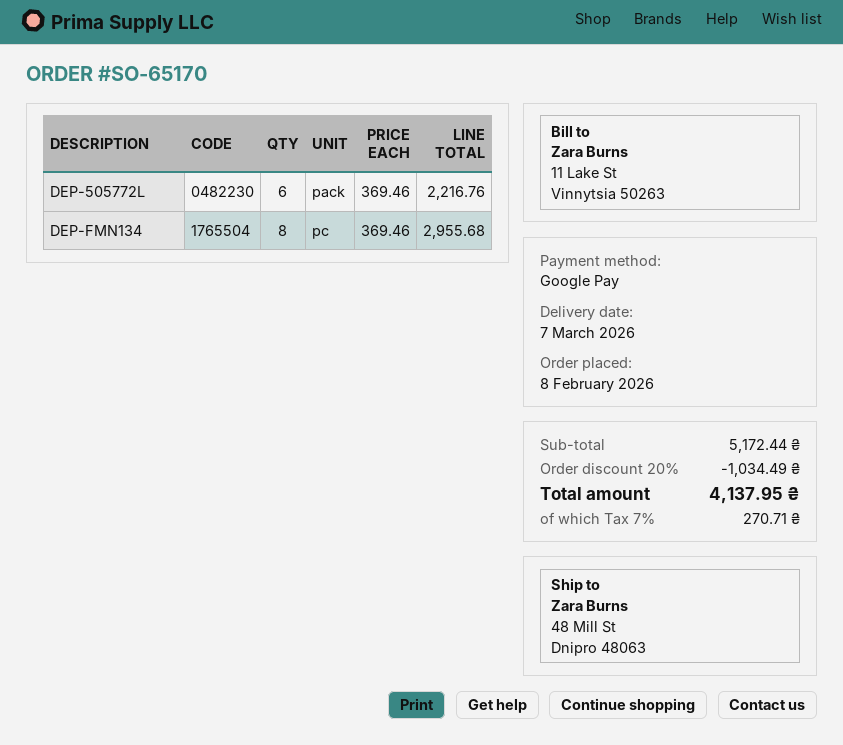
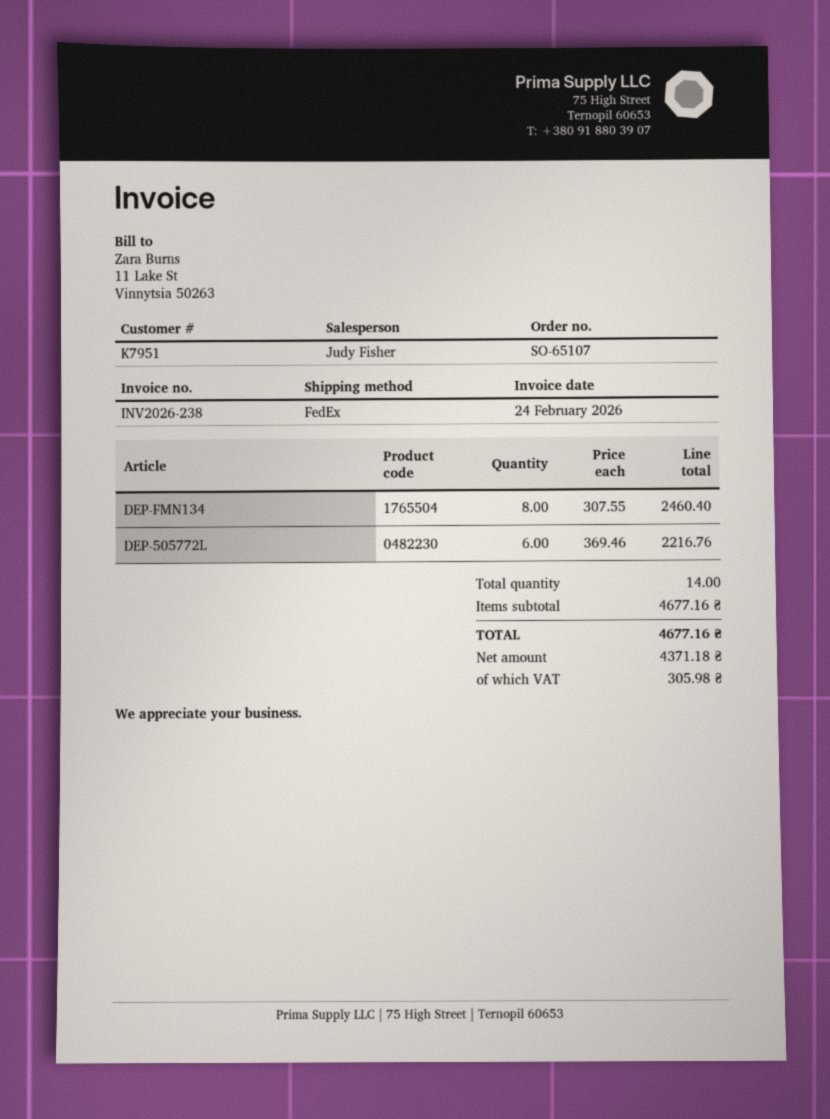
order number: SO-65170 -> SO-65107
DEP-FMN134: 8 x 369.46 = 2955.68 -> 8 x 307.55 = 2460.40
subtotal: 5172.44 -> 4677.16
discount: 20% = 1034.49 -> none
tax: 270.71 -> 305.98
total: 4137.95 -> 4677.16

